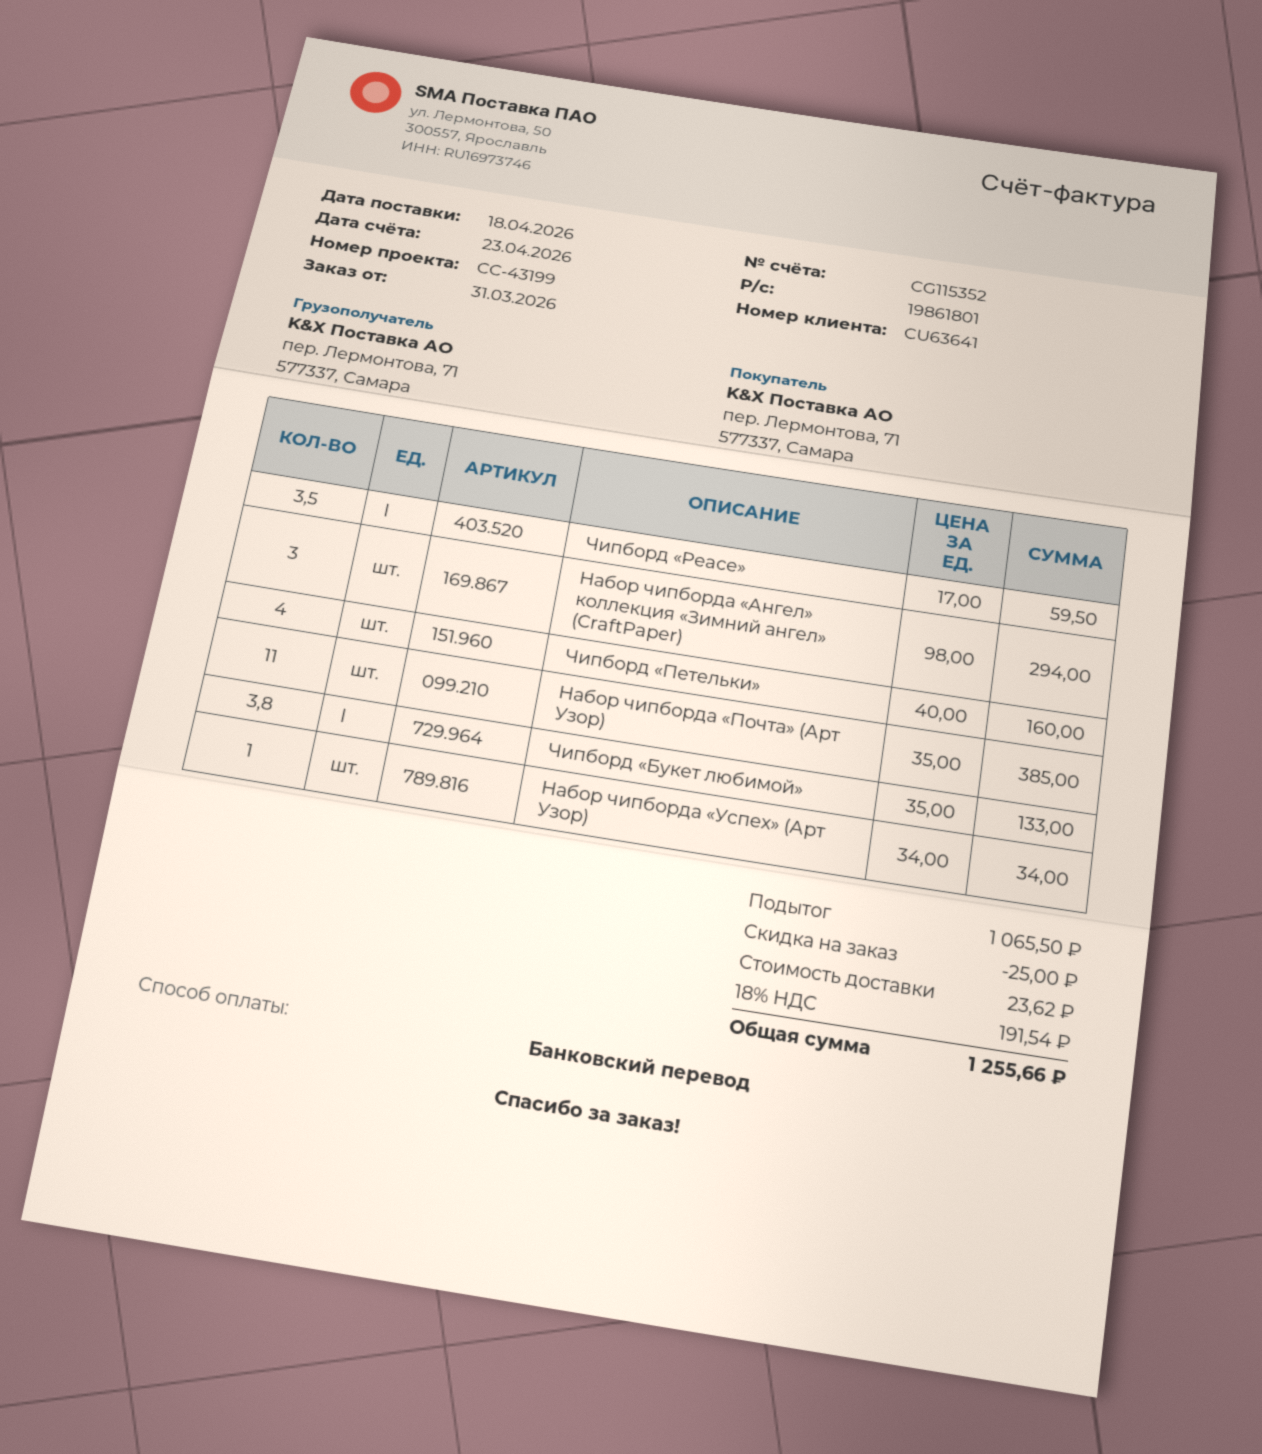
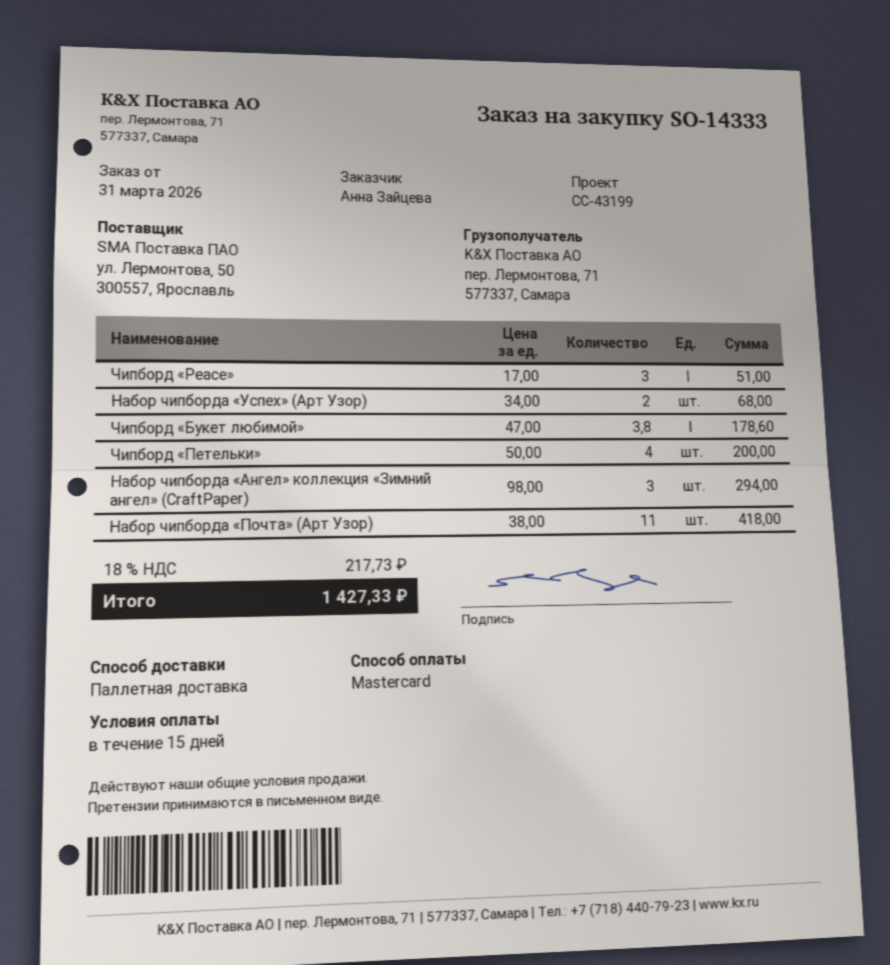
payment method: bank transfer -> Mastercard
Чипборд «Peace»: 3.5 x 17.00 = 59.50 -> 3 x 17.00 = 51.00
Чипборд «Петельки»: 4 x 40.00 = 160.00 -> 4 x 50.00 = 200.00
Набор чипборда «Почта» (Арт Узор): 11 x 35.00 = 385.00 -> 11 x 38.00 = 418.00
Чипборд «Букет любимой»: 3.8 x 35.00 = 133.00 -> 3.8 x 47.00 = 178.60
Набор чипборда «Успех» (Арт Узор): 1 x 34.00 = 34.00 -> 2 x 34.00 = 68.00
discount: 25.00 -> none
shipping: 23.62 -> none
tax: 18% = 191.54 -> 18% = 217.73
total: 1255.66 -> 1427.33

